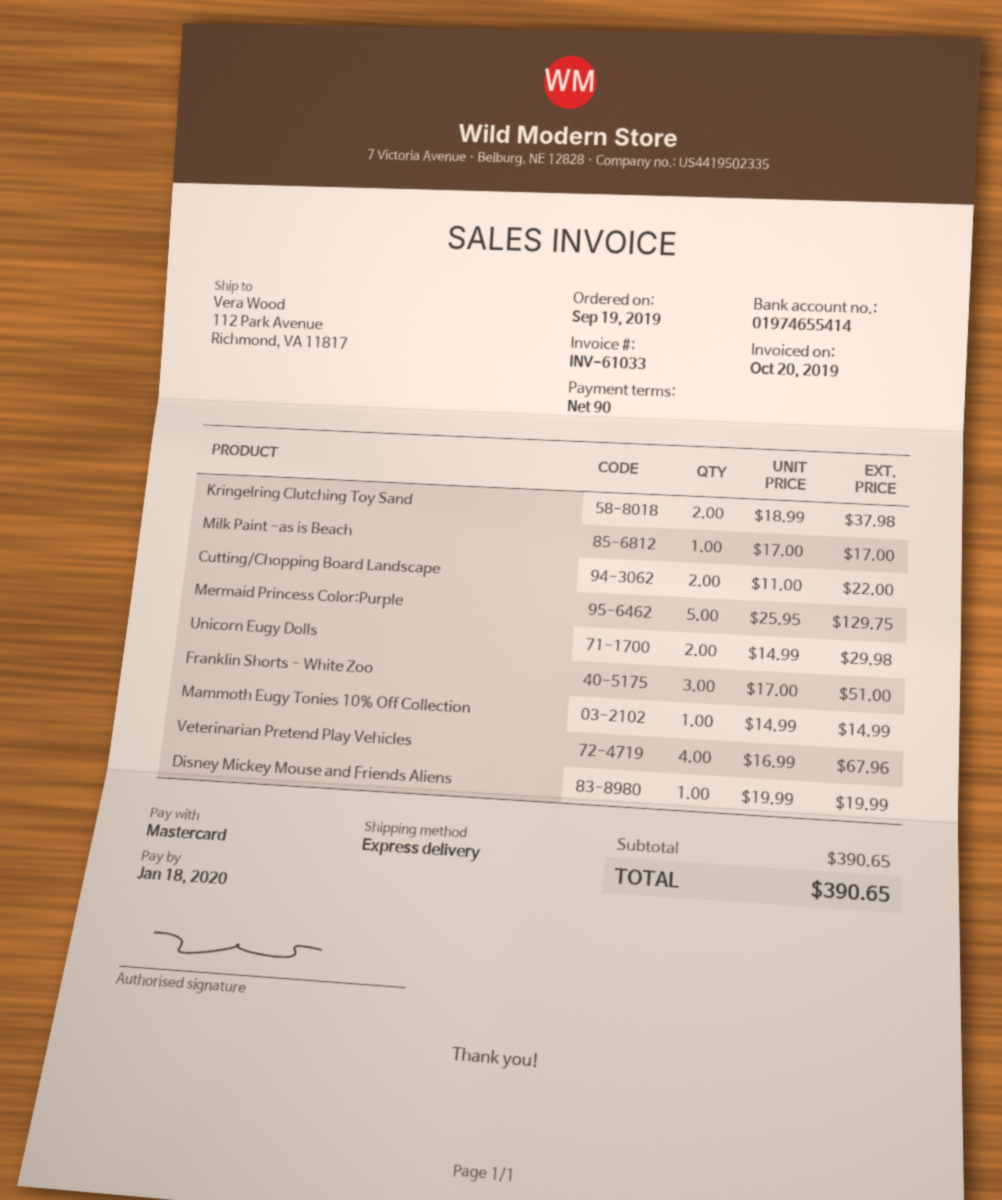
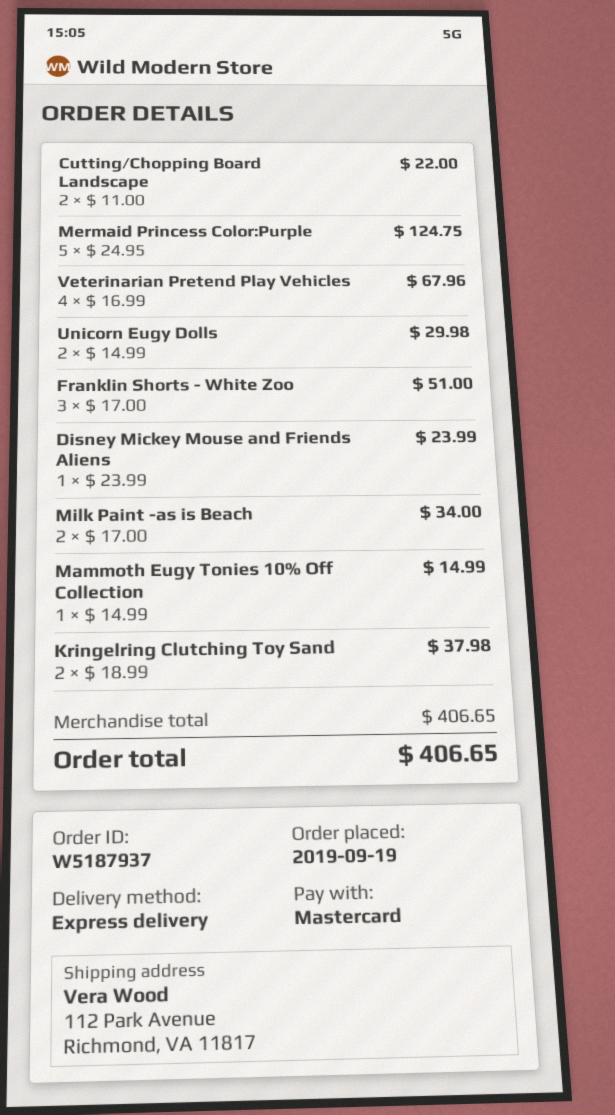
Milk Paint -as is Beach: 1 x 17.00 = 17.00 -> 2 x 17.00 = 34.00
Mermaid Princess Color:Purple: 5 x 25.95 = 129.75 -> 5 x 24.95 = 124.75
Disney Mickey Mouse and Friends Aliens: 1 x 19.99 = 19.99 -> 1 x 23.99 = 23.99
subtotal: 390.65 -> 406.65
total: 390.65 -> 406.65

